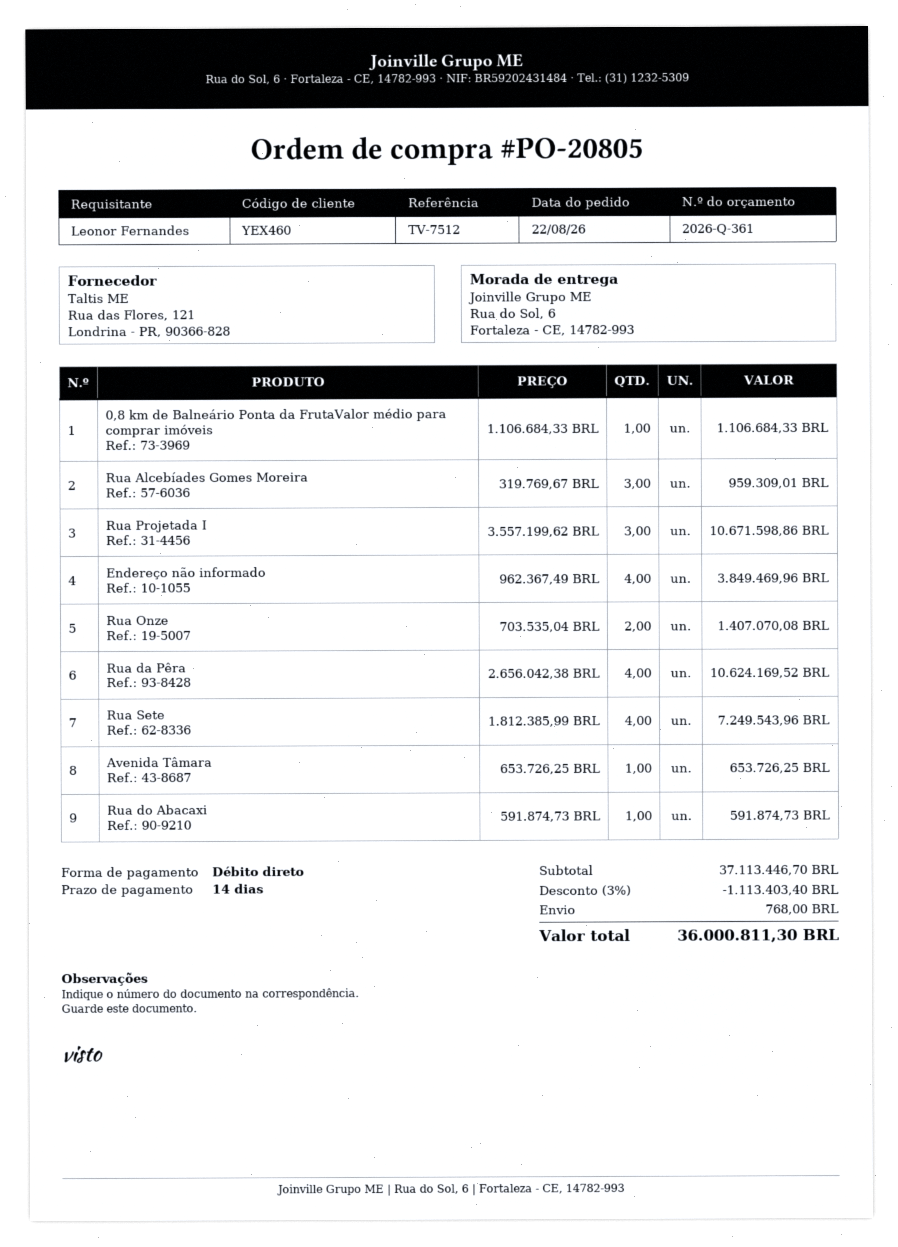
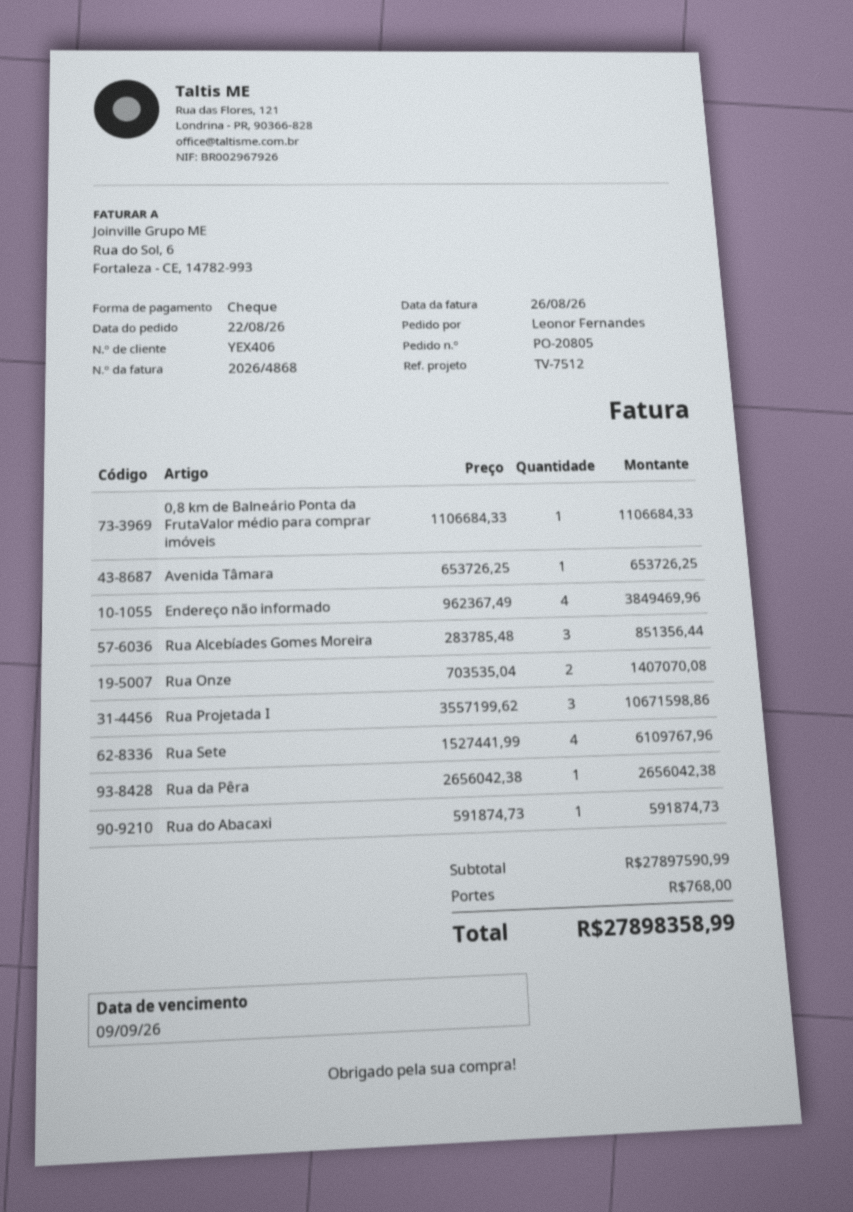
customer number: YEX460 -> YEX406
payment method: direct debit -> cheque
Rua Alcebíades Gomes Moreira: 3 x 319769.67 = 959309.01 -> 3 x 283785.48 = 851356.44
Rua da Pêra: 4 x 2656042.38 = 10624169.52 -> 1 x 2656042.38 = 2656042.38
Rua Sete: 4 x 1812385.99 = 7249543.96 -> 4 x 1527441.99 = 6109767.96
subtotal: 37113446.70 -> 27897590.99
discount: 3% = 1113403.40 -> none
total: 36000811.30 -> 27898358.99

